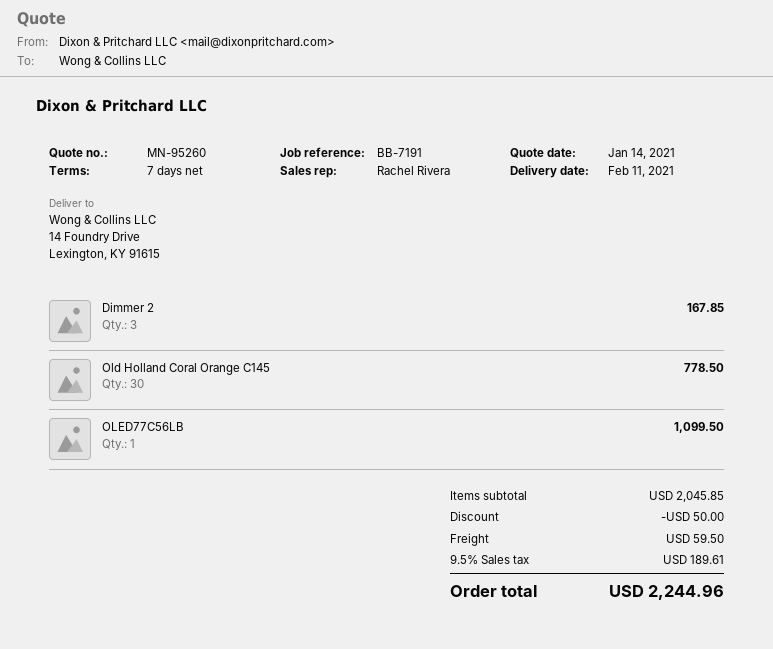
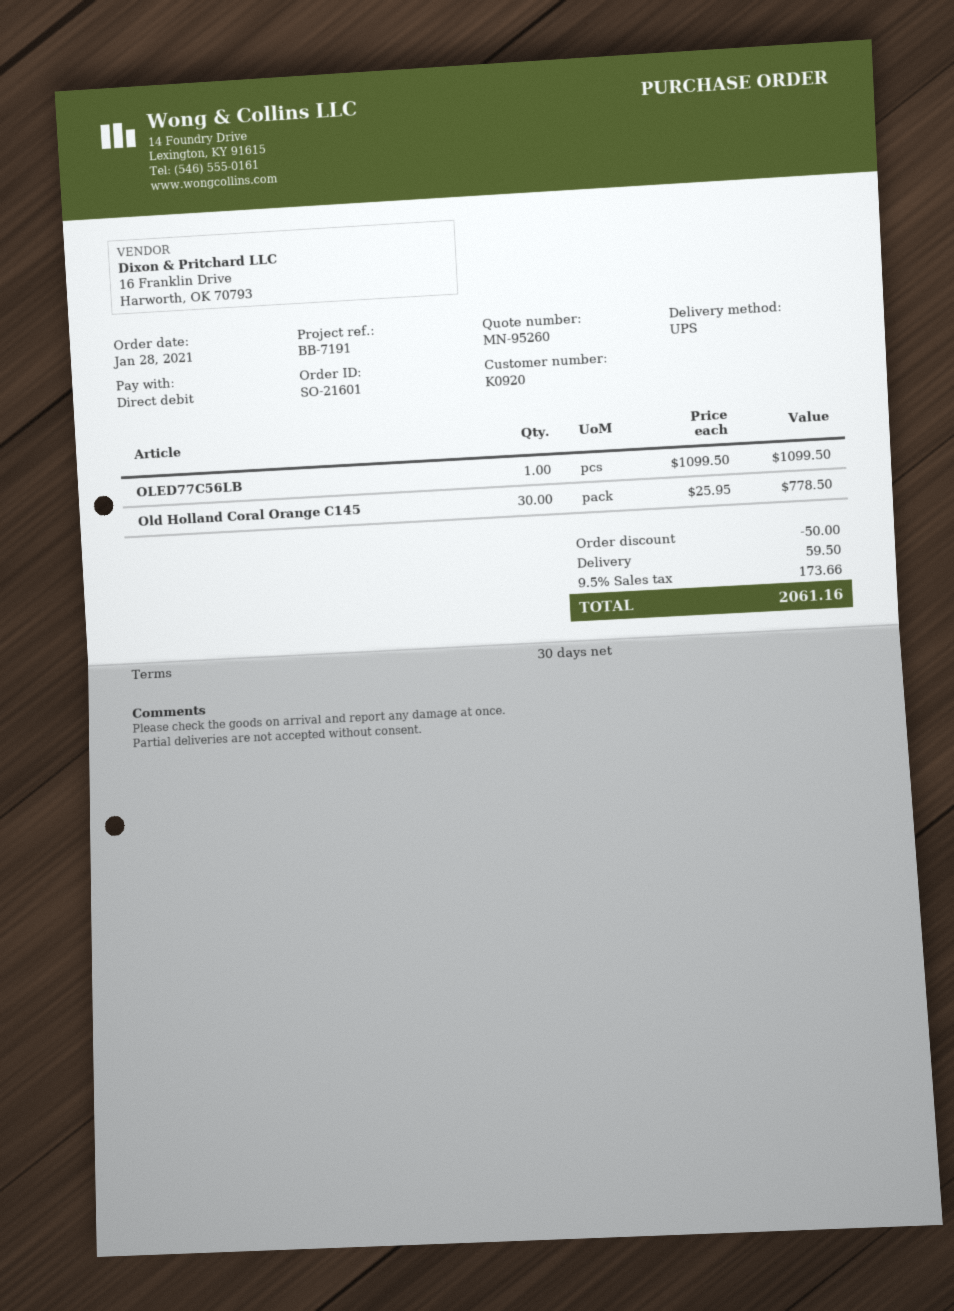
payment terms: 7 days -> 30 days
Dimmer 2: 3 for 167.85 -> none
tax: 9.5% = 189.61 -> 9.5% = 173.66
total: 2244.96 -> 2061.16

